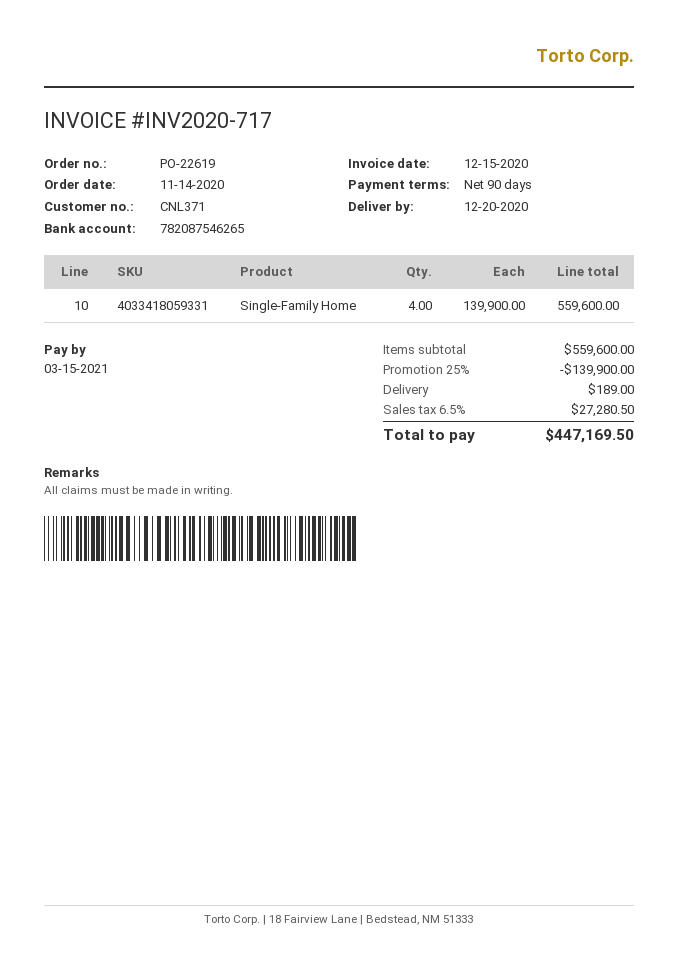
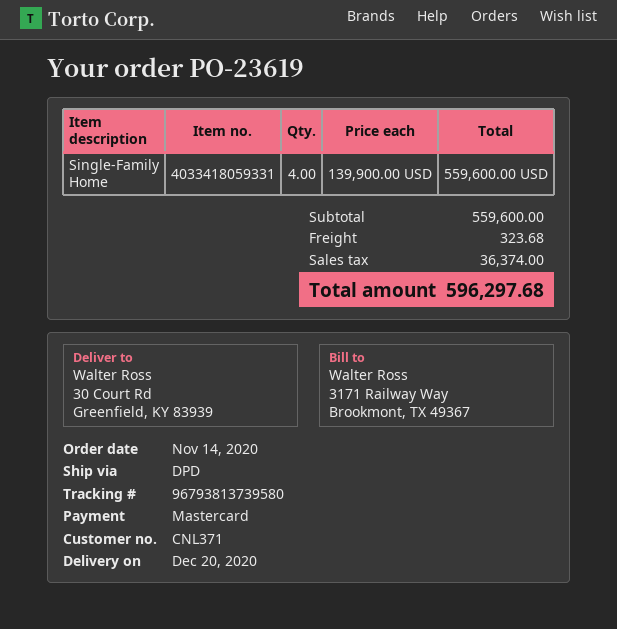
order number: PO-22619 -> PO-23619
discount: 25% = 139900.00 -> none
shipping: 189.00 -> 323.68
tax: 27280.50 -> 36374.00
total: 447169.50 -> 596297.68

